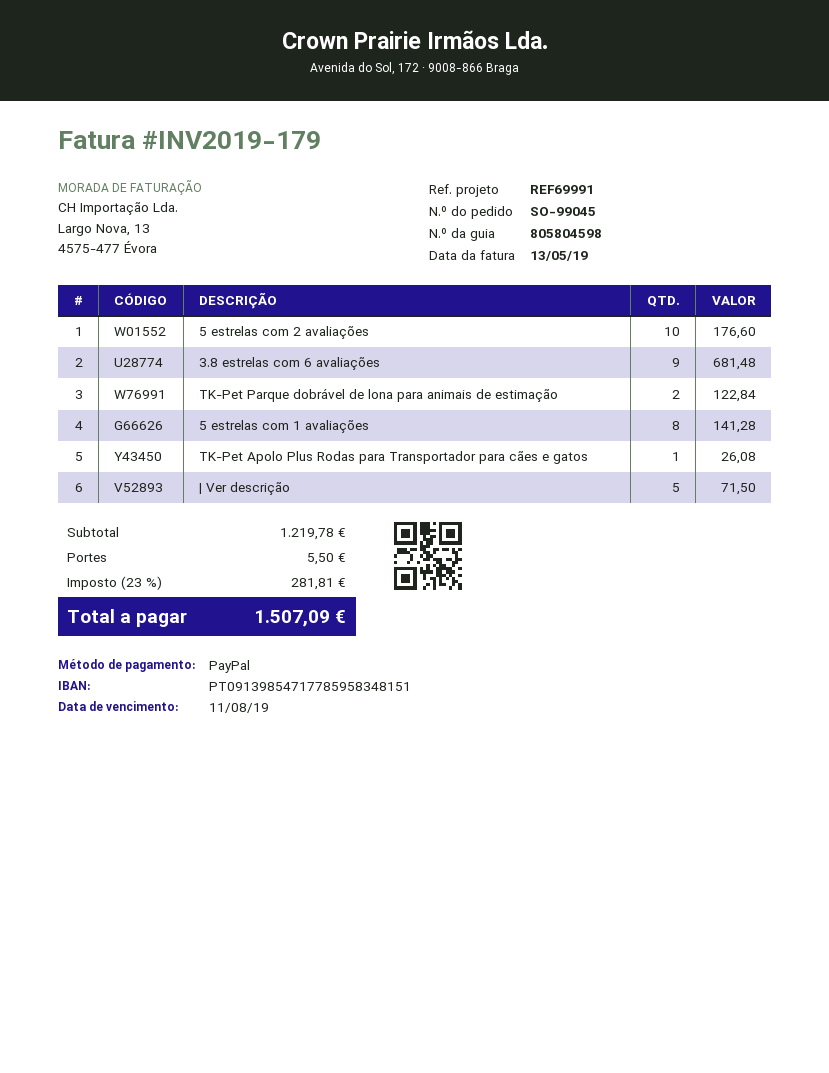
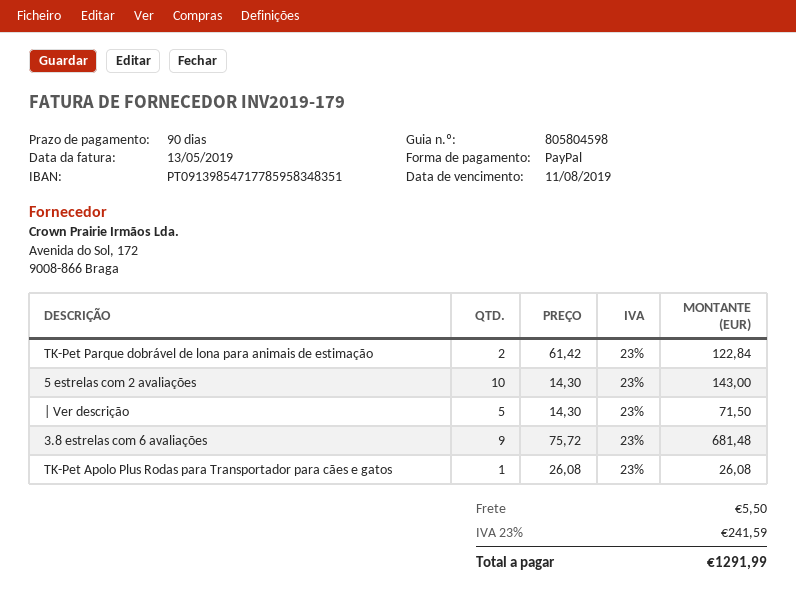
bank account: PT09139854717785958348151 -> PT09139854717785958348351
5 estrelas com 2 avaliações: 10 for 176.60 -> 10 for 143.00
5 estrelas com 1 avaliações: 8 for 141.28 -> none
tax: 23% = 281.81 -> 23% = 241.59
total: 1507.09 -> 1291.99

